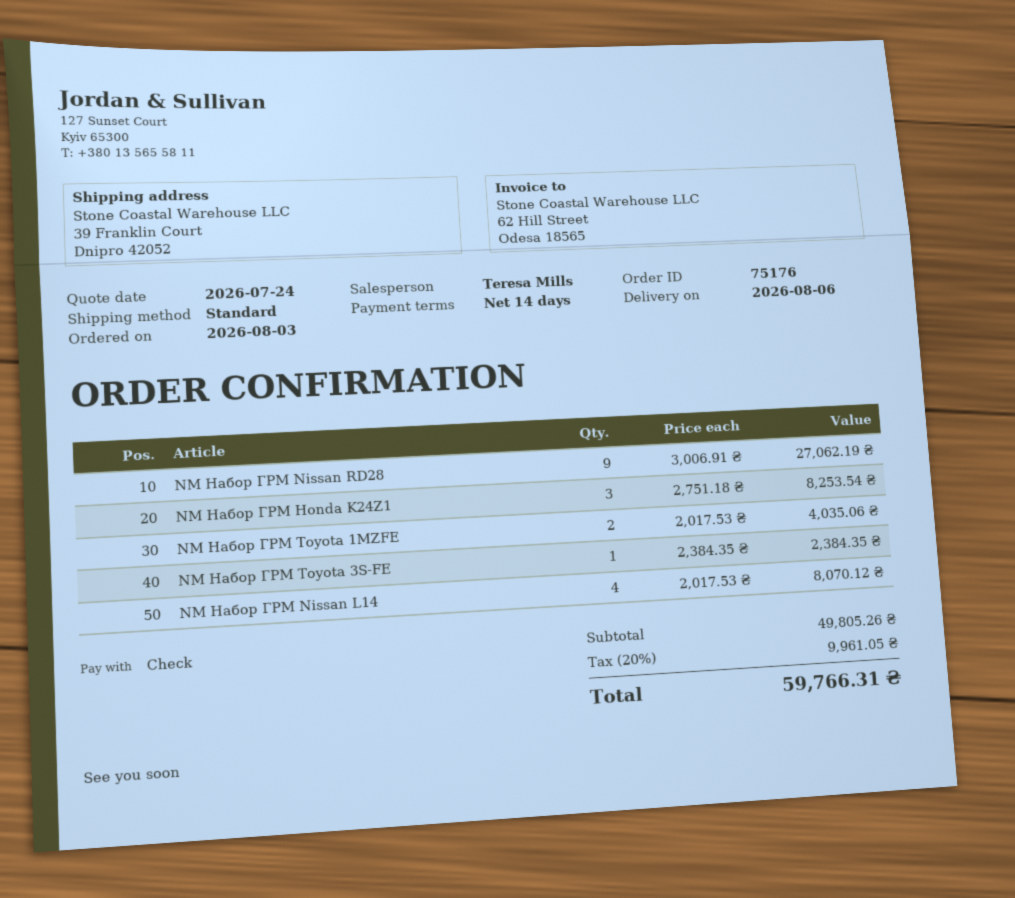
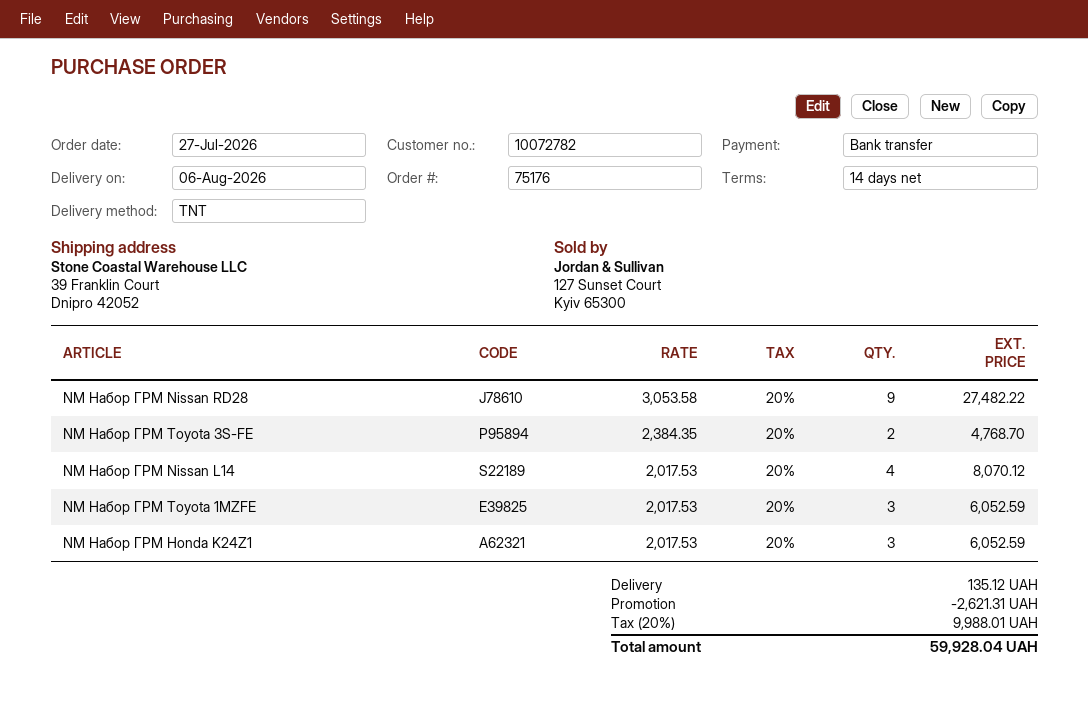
order date: 2026-08-03 -> 2026-07-27
payment method: cheque -> bank transfer
shipping method: standard -> TNT
NM Набор ГРМ Nissan RD28: 9 x 3006.91 = 27062.19 -> 9 x 3053.58 = 27482.22
NM Набор ГРМ Honda K24Z1: 3 x 2751.18 = 8253.54 -> 3 x 2017.53 = 6052.59
NM Набор ГРМ Toyota 1MZFE: 2 x 2017.53 = 4035.06 -> 3 x 2017.53 = 6052.59
NM Набор ГРМ Toyota 3S-FE: 1 x 2384.35 = 2384.35 -> 2 x 2384.35 = 4768.70
discount: none -> 2621.31
shipping: none -> 135.12
tax: 20% = 9961.05 -> 20% = 9988.01
total: 59766.31 -> 59928.04

